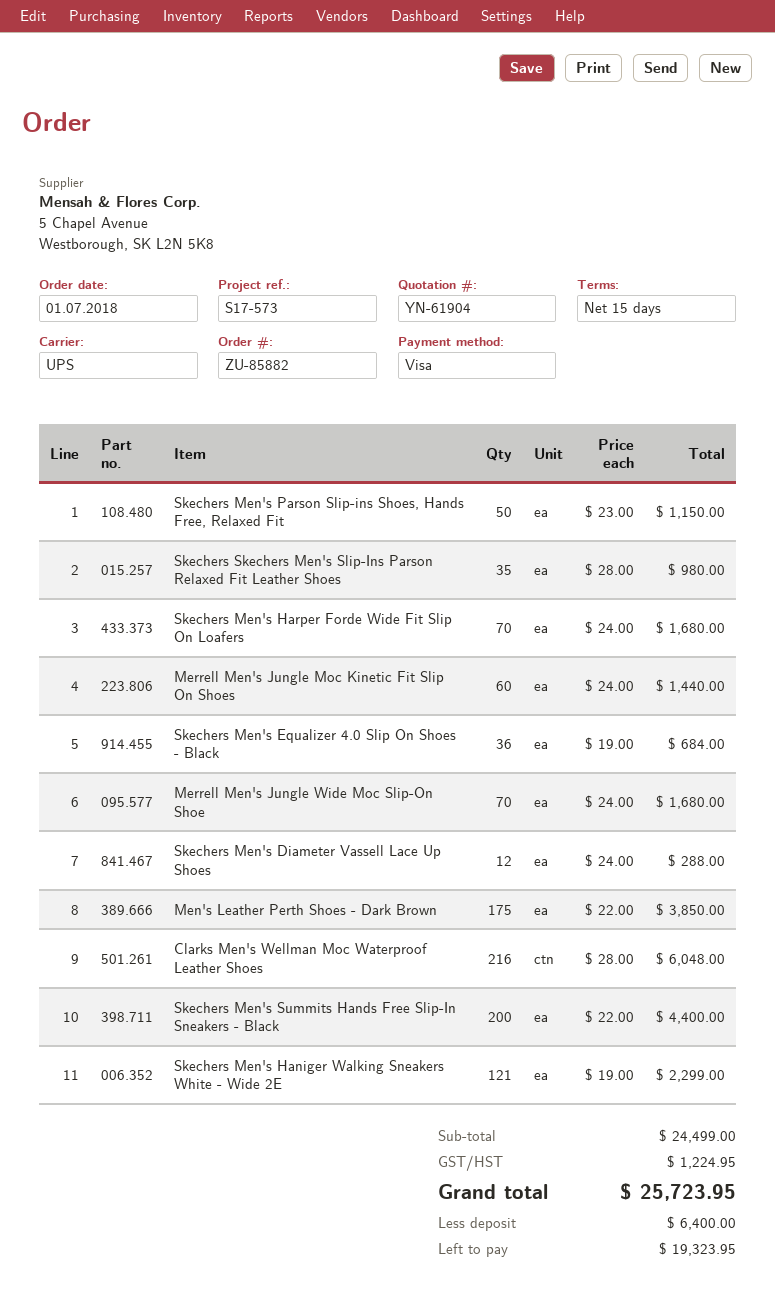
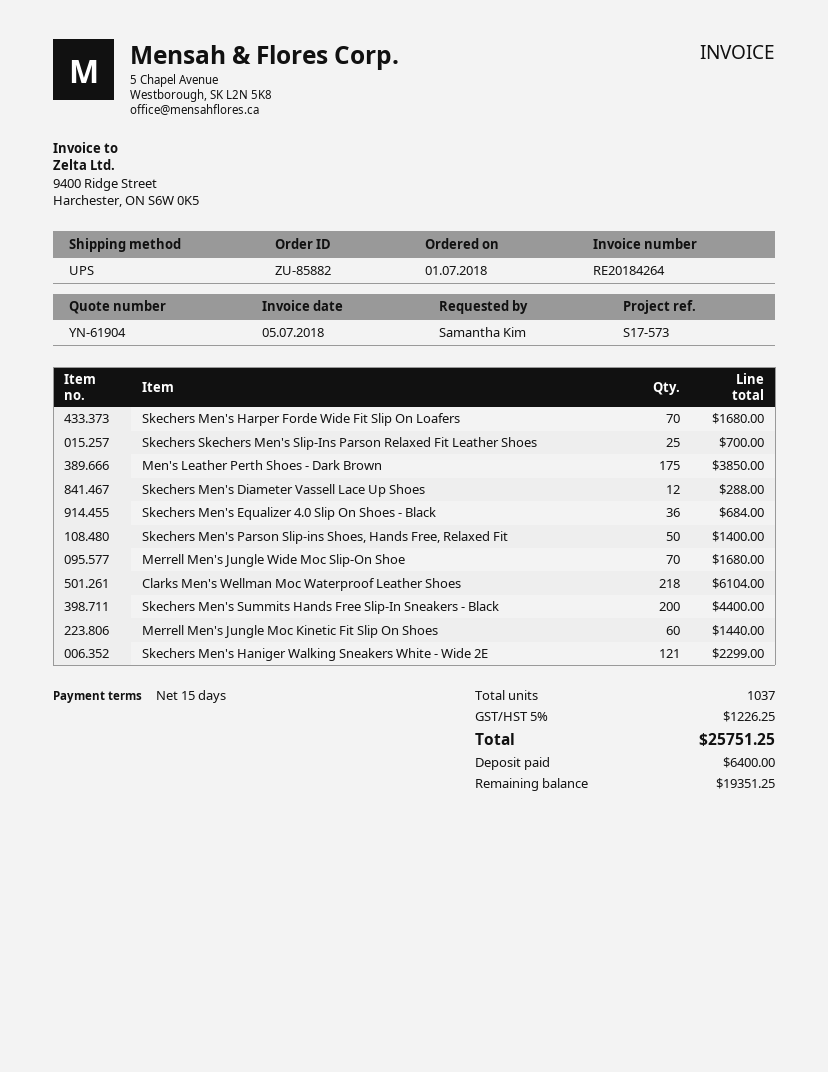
Skechers Men's Parson Slip-ins Shoes, Hands Free, Relaxed Fit: 50 for 1150.00 -> 50 for 1400.00
Skechers Skechers Men's Slip-Ins Parson Relaxed Fit Leather Shoes: 35 for 980.00 -> 25 for 700.00
Clarks Men's Wellman Moc Waterproof Leather Shoes: 216 for 6048.00 -> 218 for 6104.00
tax: 1224.95 -> 1226.25
total: 25723.95 -> 25751.25
balance: 19323.95 -> 19351.25

